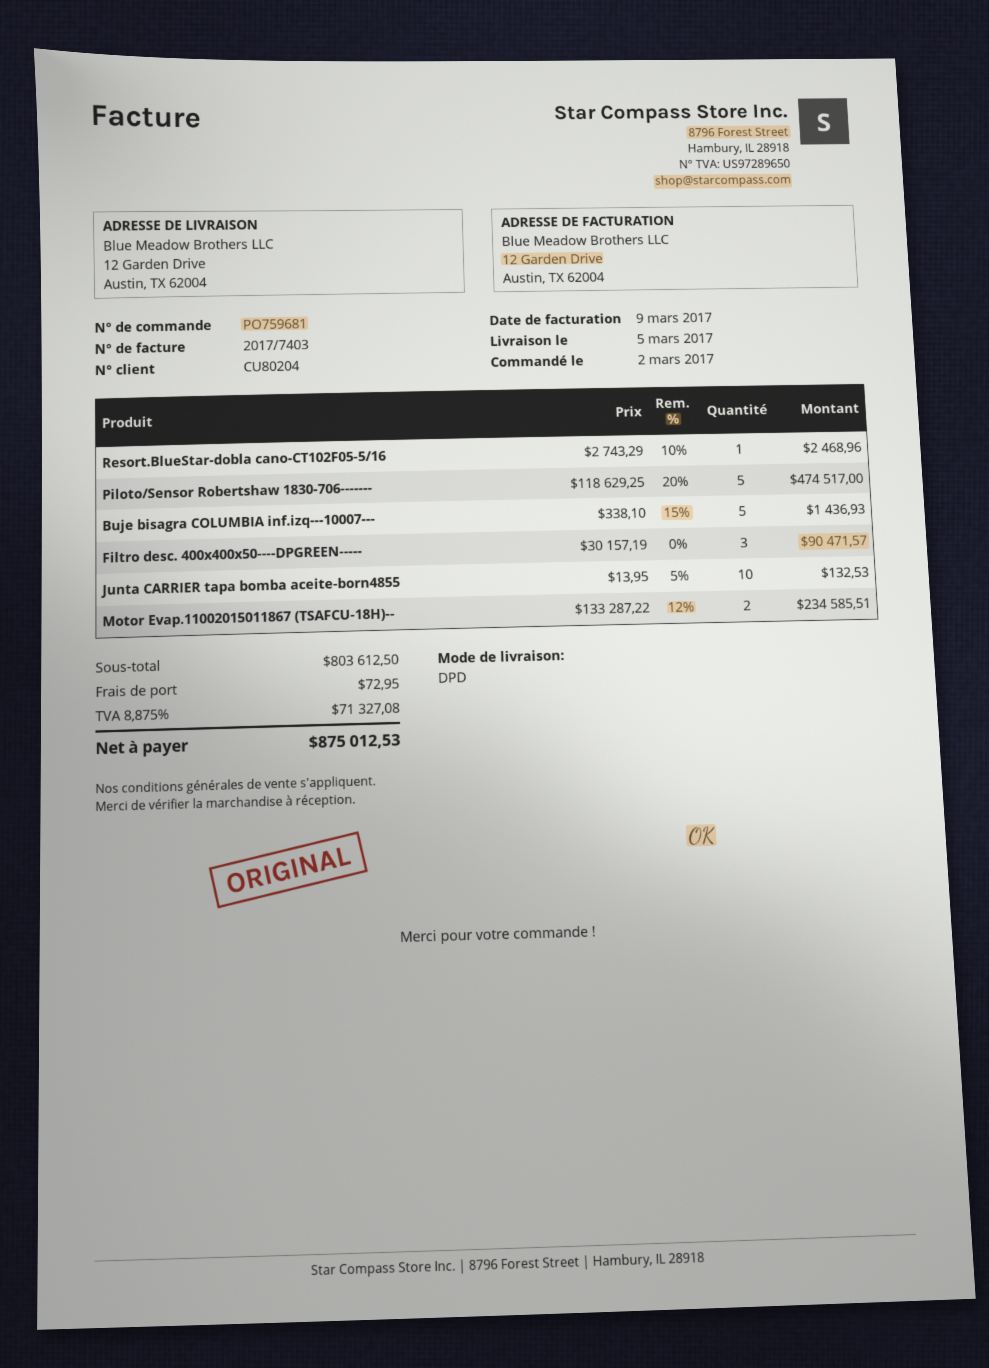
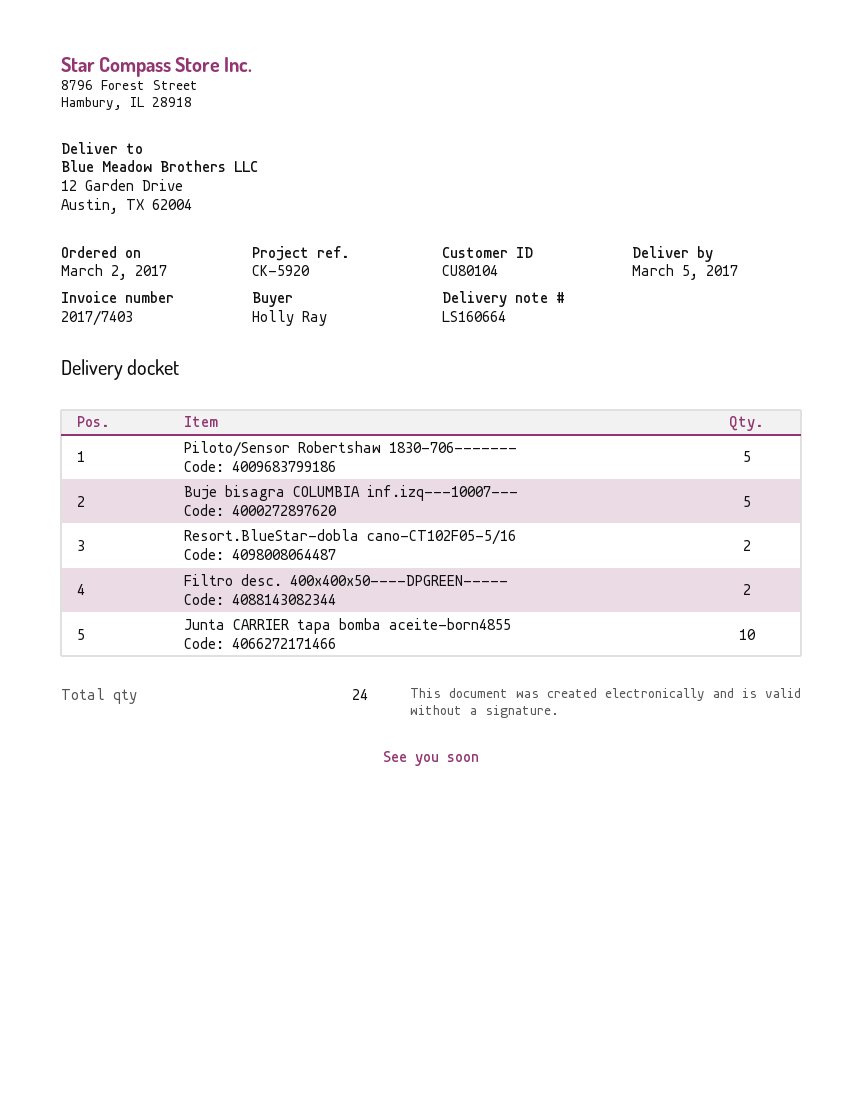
customer number: CU80204 -> CU80104
Resort.BlueStar-dobla cano-CT102F05-5/16: 1 -> 2
Filtro desc. 400x400x50----DPGREEN-----: 3 -> 2
Motor Evap.11002015011867 (TSAFCU-18H)--: 2 -> none

